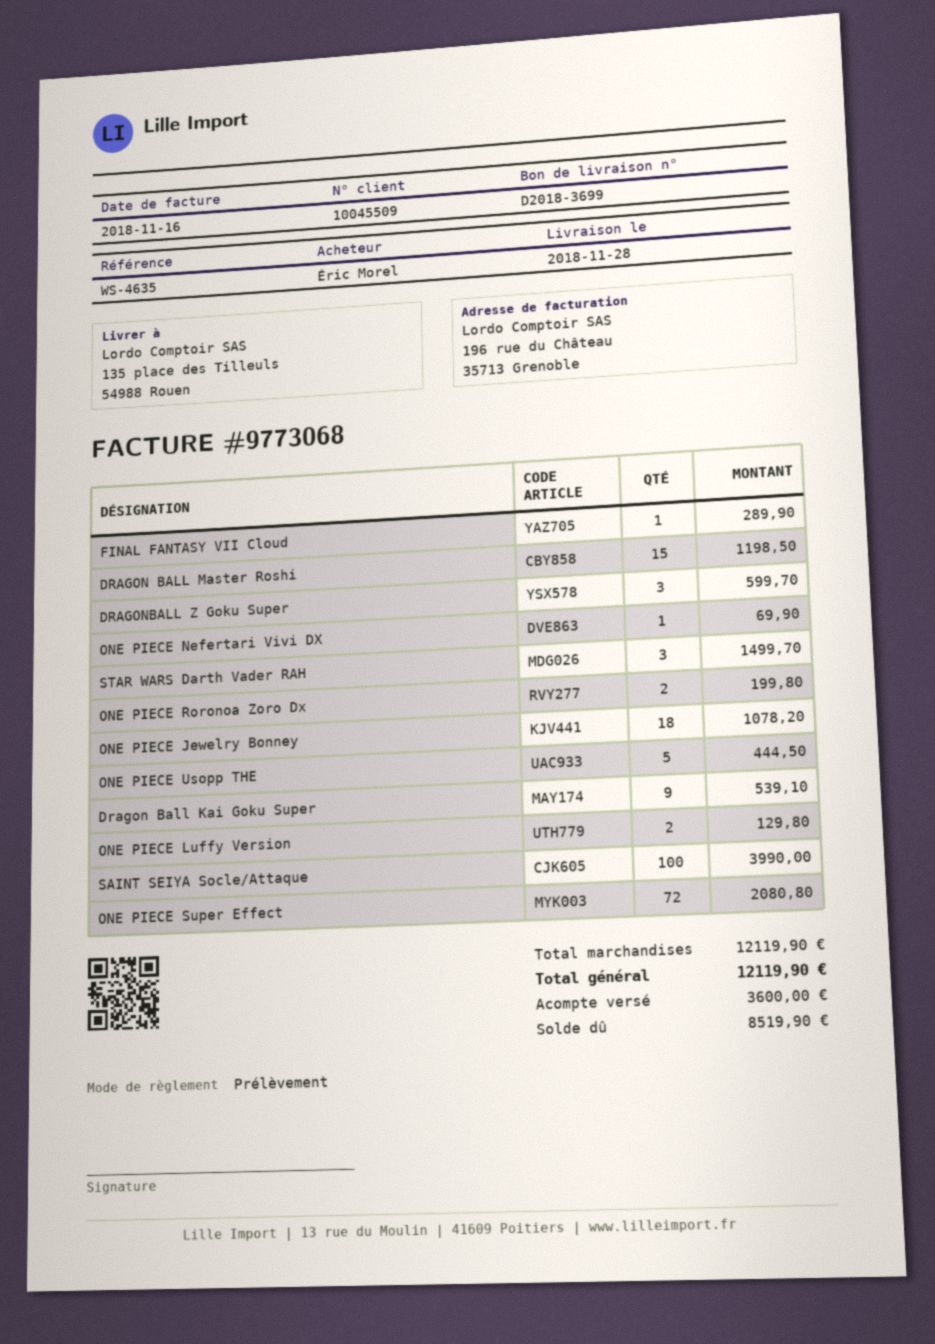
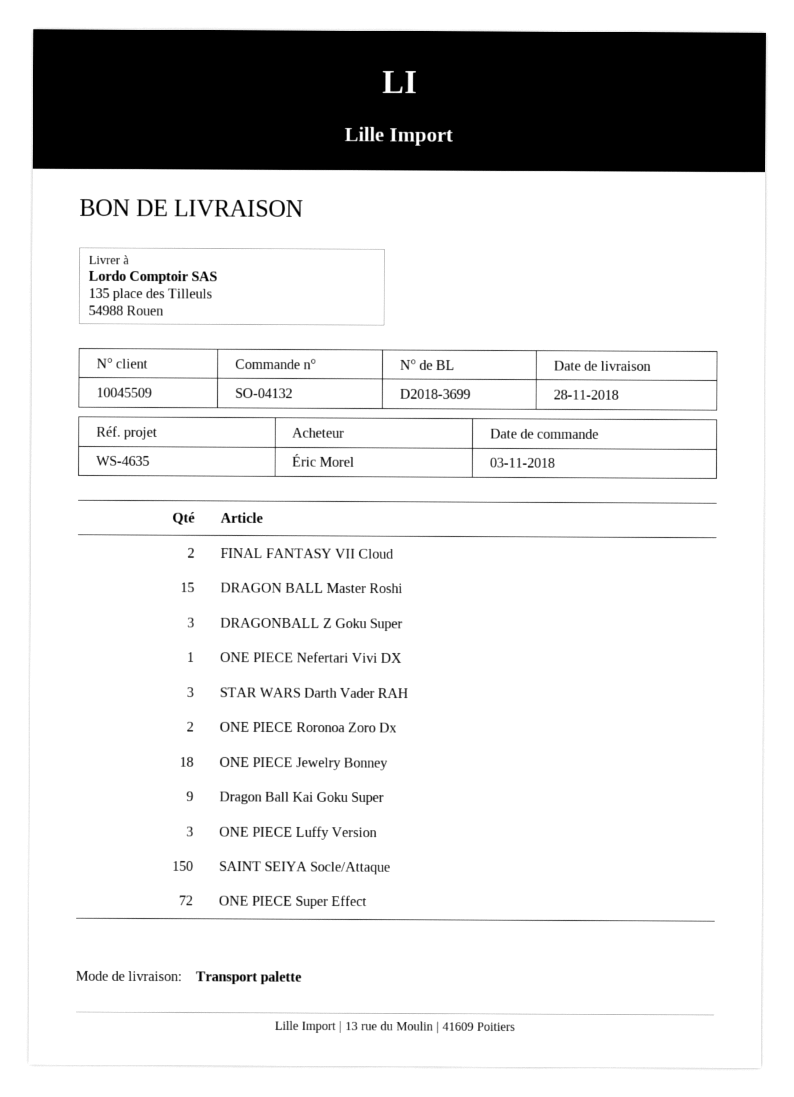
FINAL FANTASY VII Cloud: 1 -> 2
ONE PIECE Usopp THE: 5 -> none
ONE PIECE Luffy Version: 2 -> 3
SAINT SEIYA Socle/Attaque: 100 -> 150

